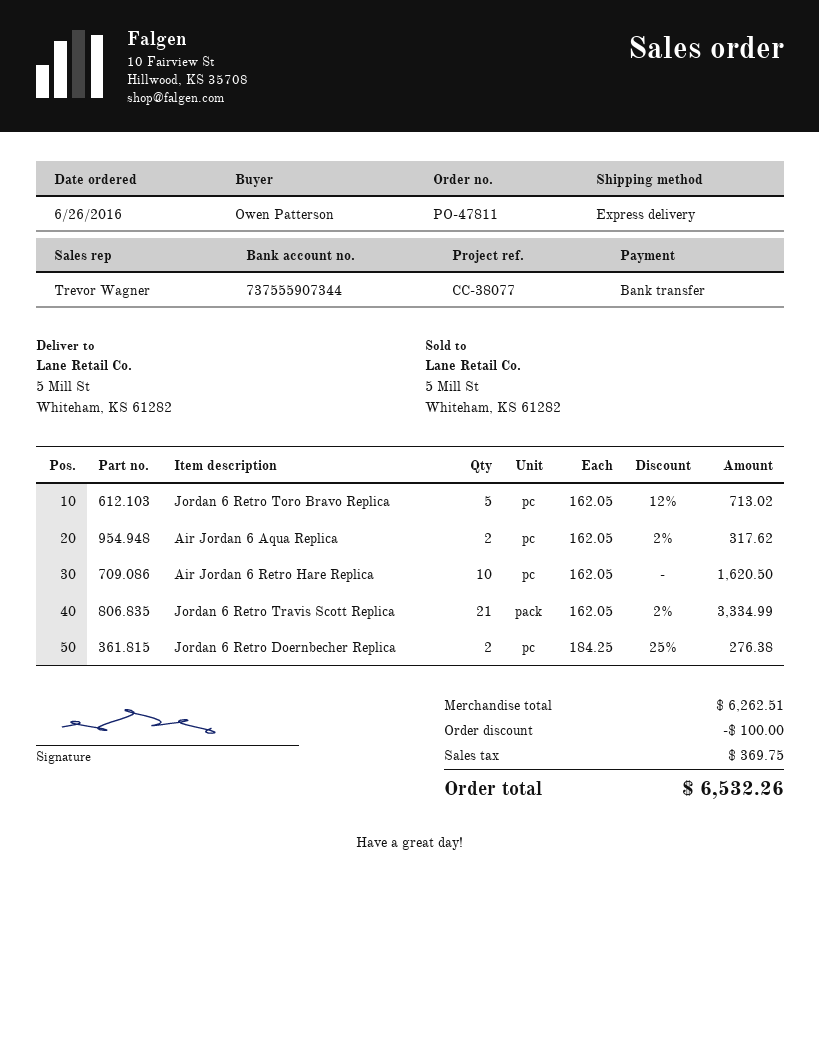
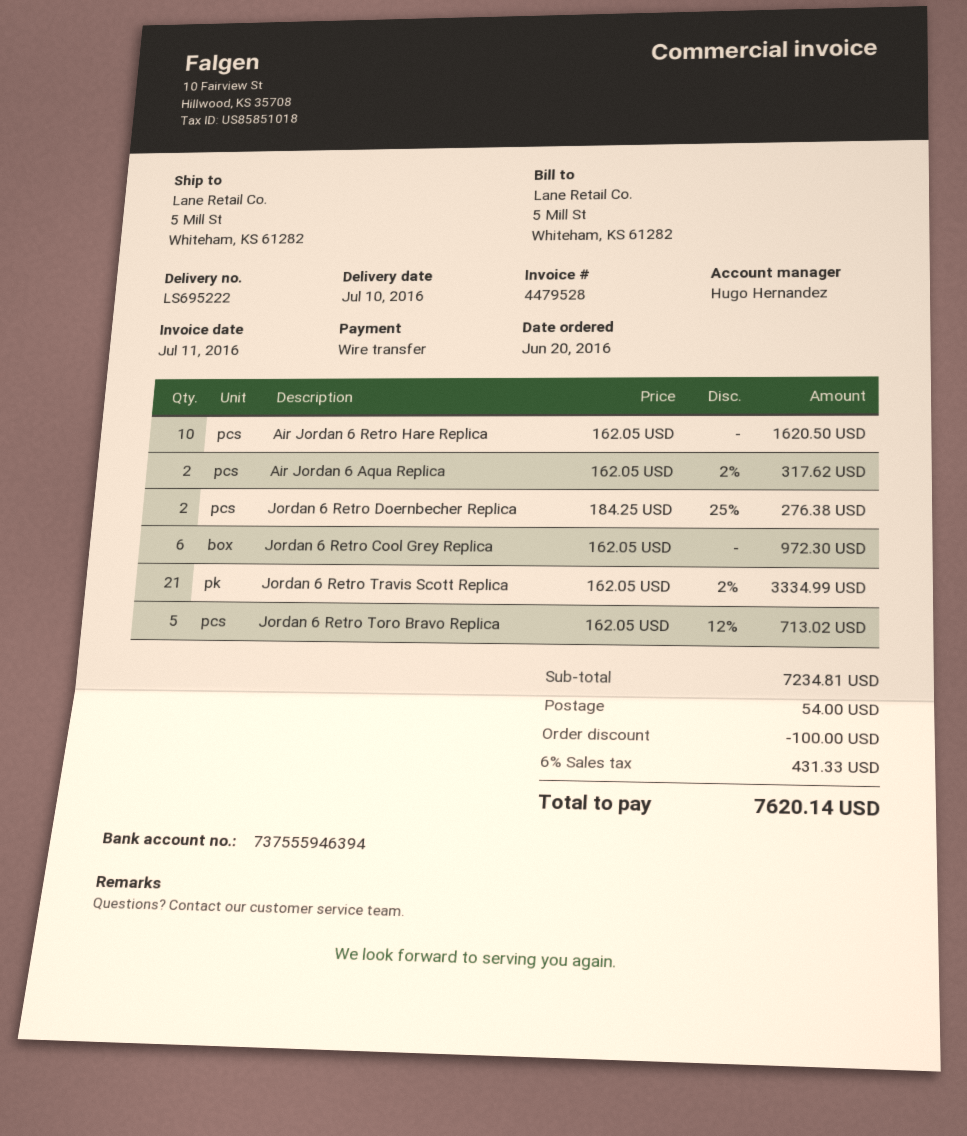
order date: 2016-06-26 -> 2016-06-20
sales rep: Trevor Wagner -> Hugo Hernandez
bank account: 737555907344 -> 737555946394
Jordan 6 Retro Cool Grey Replica: none -> 6 x 162.05 = 972.30
subtotal: 6262.51 -> 7234.81
shipping: none -> 54.00
tax: 369.75 -> 431.33
total: 6532.26 -> 7620.14

